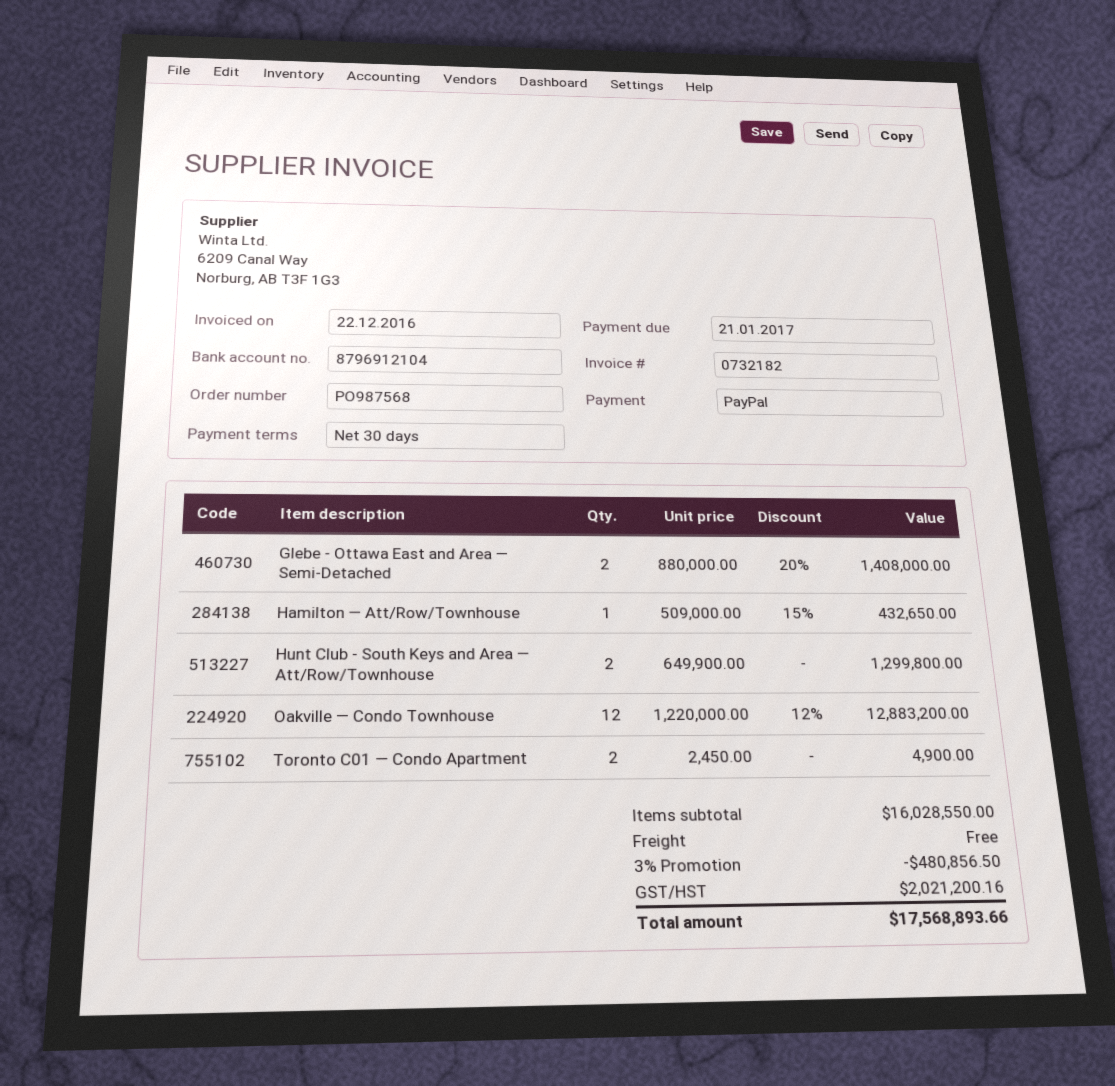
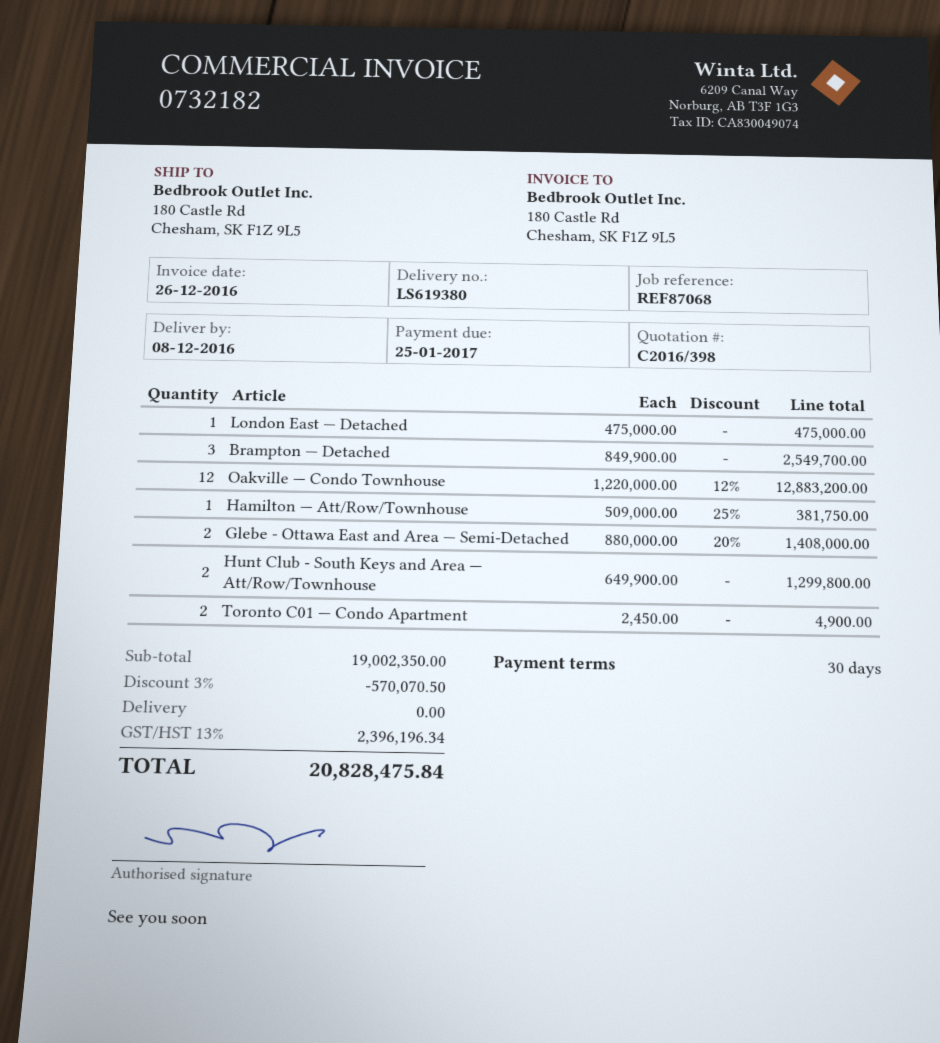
invoice date: 2016-12-22 -> 2016-12-26
due date: 2017-01-21 -> 2017-01-25
Hamilton — Att/Row/Townhouse: 1 x 509000.00 - 15% = 432650.00 -> 1 x 509000.00 - 25% = 381750.00
London East — Detached: none -> 1 x 475000.00 = 475000.00
Brampton — Detached: none -> 3 x 849900.00 = 2549700.00
subtotal: 16028550.00 -> 19002350.00
discount: 3% = 480856.50 -> 3% = 570070.50
tax: 2021200.16 -> 2396196.34
total: 17568893.66 -> 20828475.84

